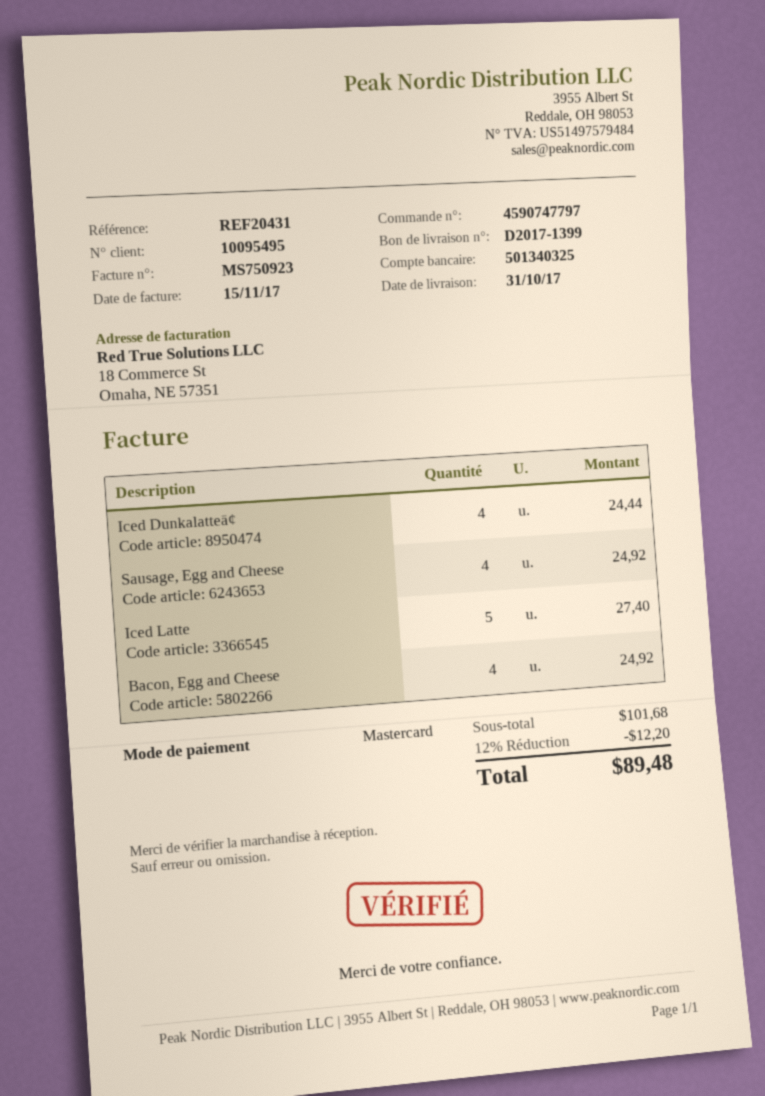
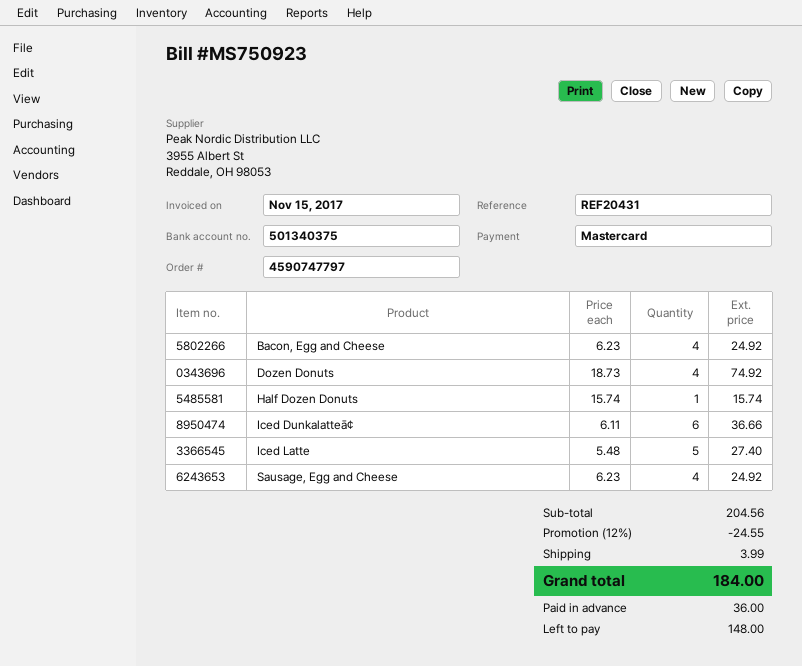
bank account: 501340325 -> 501340375
Iced Dunkalatteā¢: 4 for 24.44 -> 6 for 36.66
Dozen Donuts: none -> 4 for 74.92
Half Dozen Donuts: none -> 1 for 15.74
subtotal: 101.68 -> 204.56
discount: 12% = 12.20 -> 12% = 24.55
shipping: none -> 3.99
total: 89.48 -> 184.00

